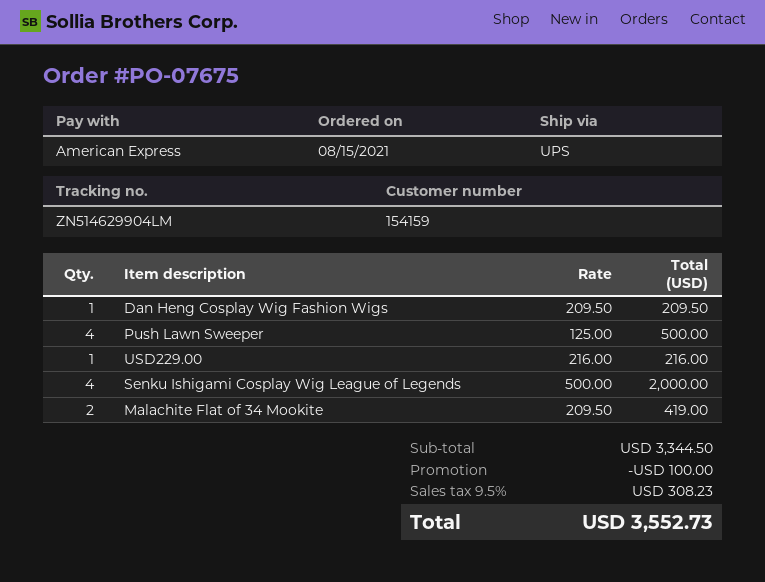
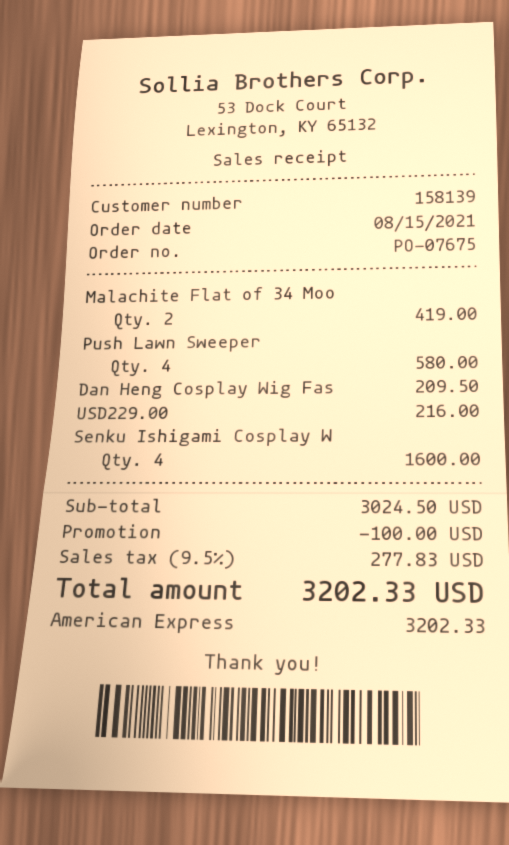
customer number: 154159 -> 158139
Push Lawn Sweeper: 4 for 500.00 -> 4 for 580.00
Senku Ishigami Cosplay Wig League of Legends: 4 for 2000.00 -> 4 for 1600.00
subtotal: 3344.50 -> 3024.50
tax: 9.5% = 308.23 -> 9.5% = 277.83
total: 3552.73 -> 3202.33

